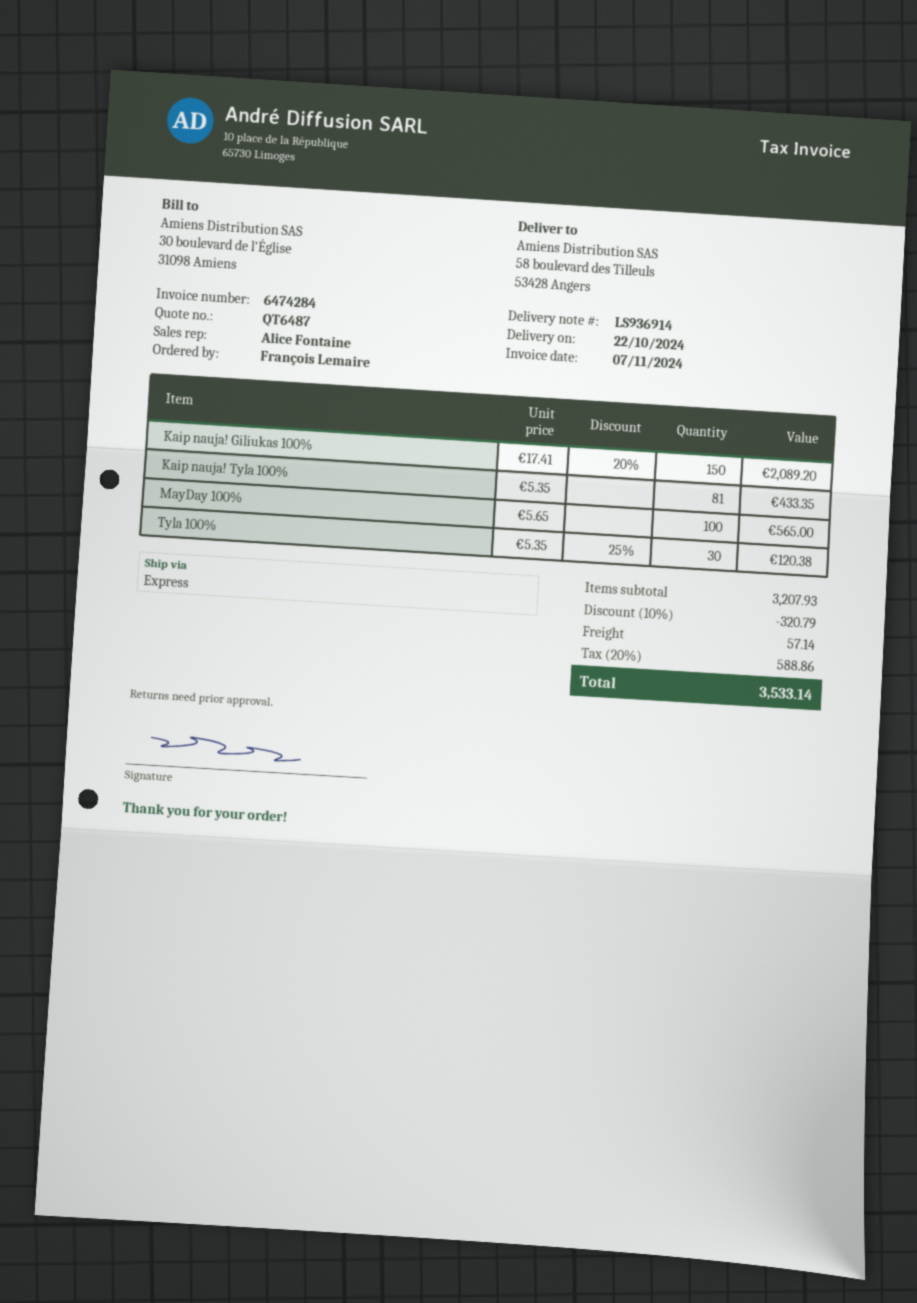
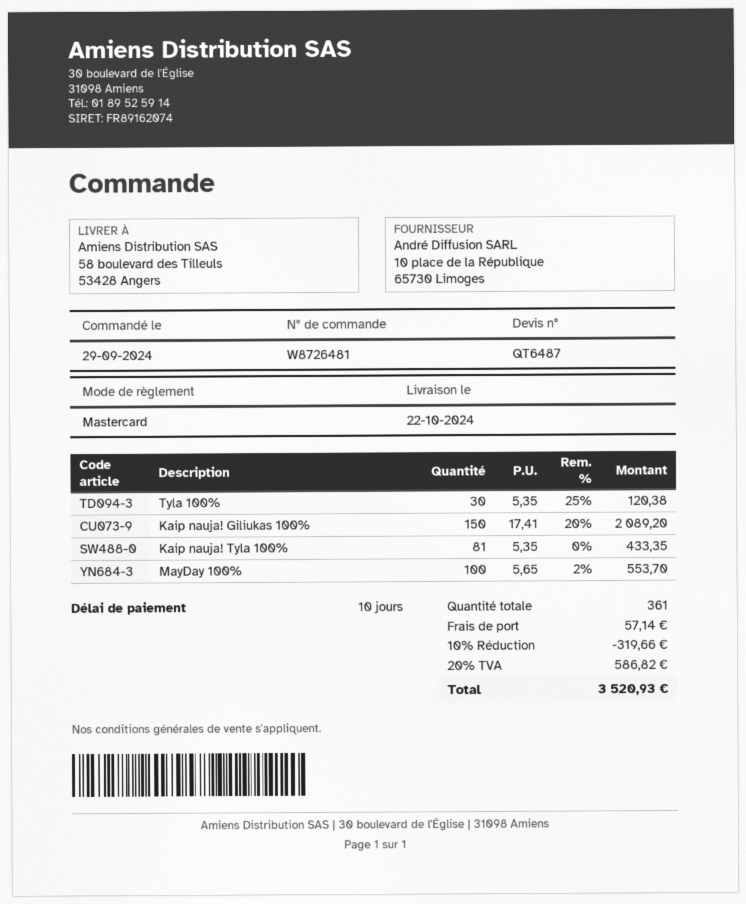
MayDay 100%: 100 x 5.65 = 565.00 -> 100 x 5.65 - 2% = 553.70
discount: 10% = 320.79 -> 10% = 319.66
tax: 20% = 588.86 -> 20% = 586.82
total: 3533.14 -> 3520.93

